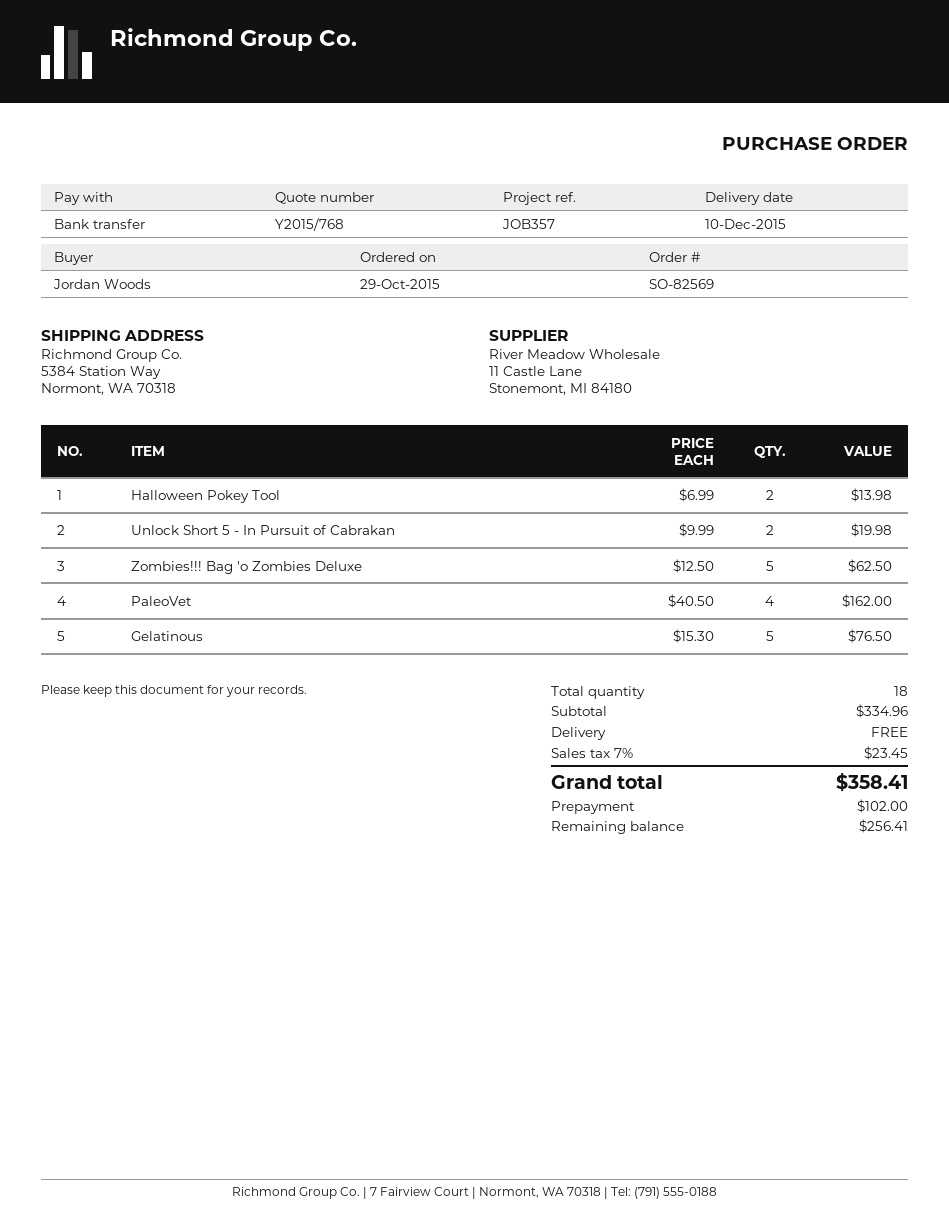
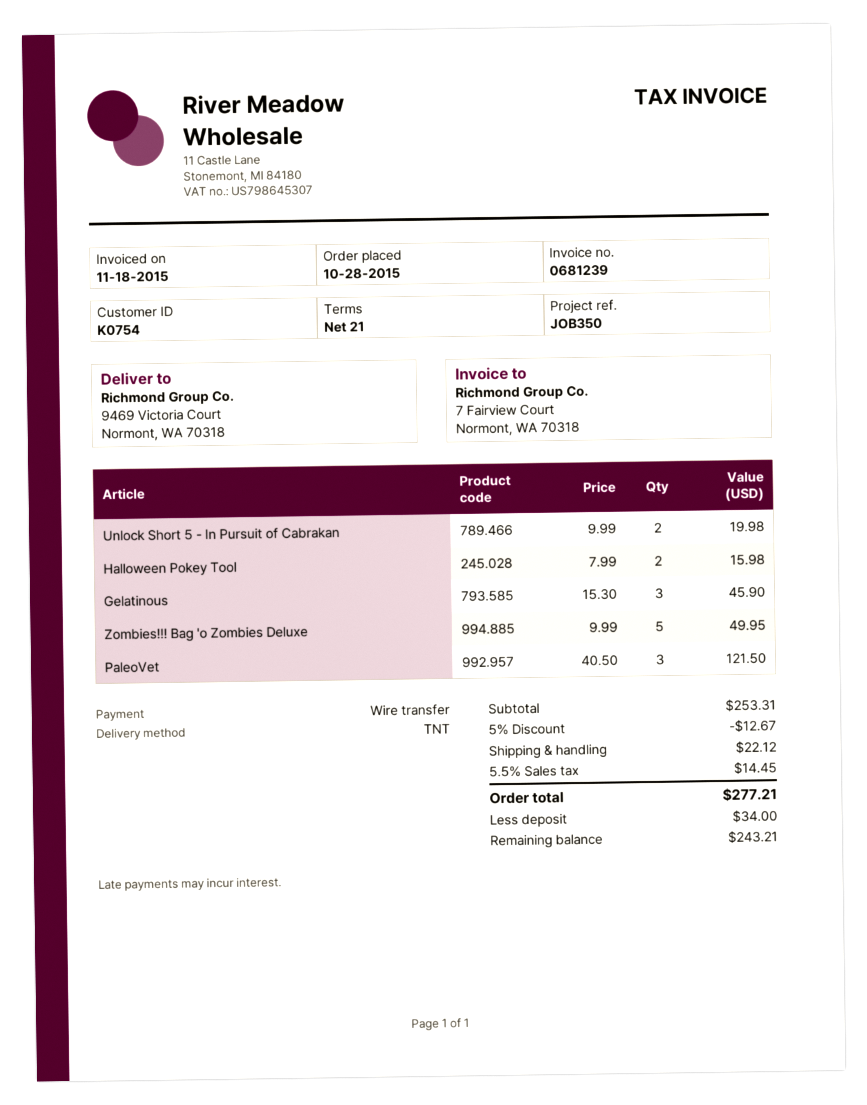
order date: 2015-10-29 -> 2015-10-28
reference: JOB357 -> JOB350
ship to: 5384 Station Way, Normont, WA 70318 -> 9469 Victoria Court, Normont, WA 70318
Halloween Pokey Tool: 2 x 6.99 = 13.98 -> 2 x 7.99 = 15.98
Zombies!!! Bag 'o Zombies Deluxe: 5 x 12.50 = 62.50 -> 5 x 9.99 = 49.95
PaleoVet: 4 x 40.50 = 162.00 -> 3 x 40.50 = 121.50
Gelatinous: 5 x 15.30 = 76.50 -> 3 x 15.30 = 45.90
subtotal: 334.96 -> 253.31
discount: none -> 5% = 12.67
shipping: 0.00 -> 22.12
tax: 7% = 23.45 -> 5.5% = 14.45
total: 358.41 -> 277.21
deposit: 102.00 -> 34.00
balance: 256.41 -> 243.21

